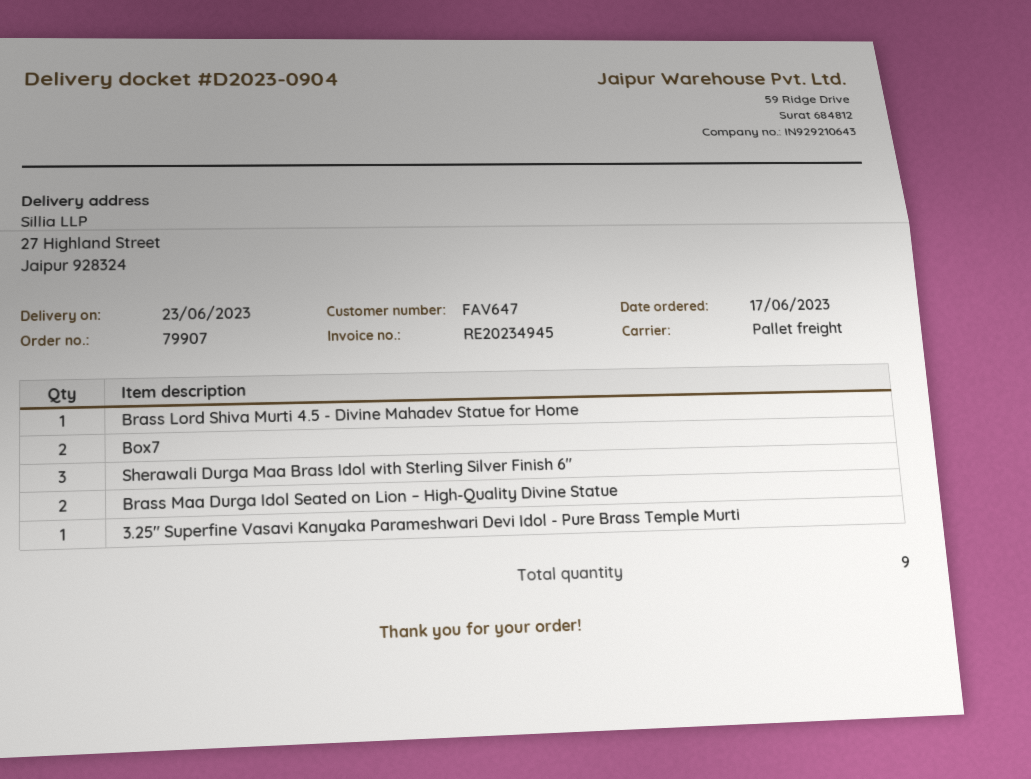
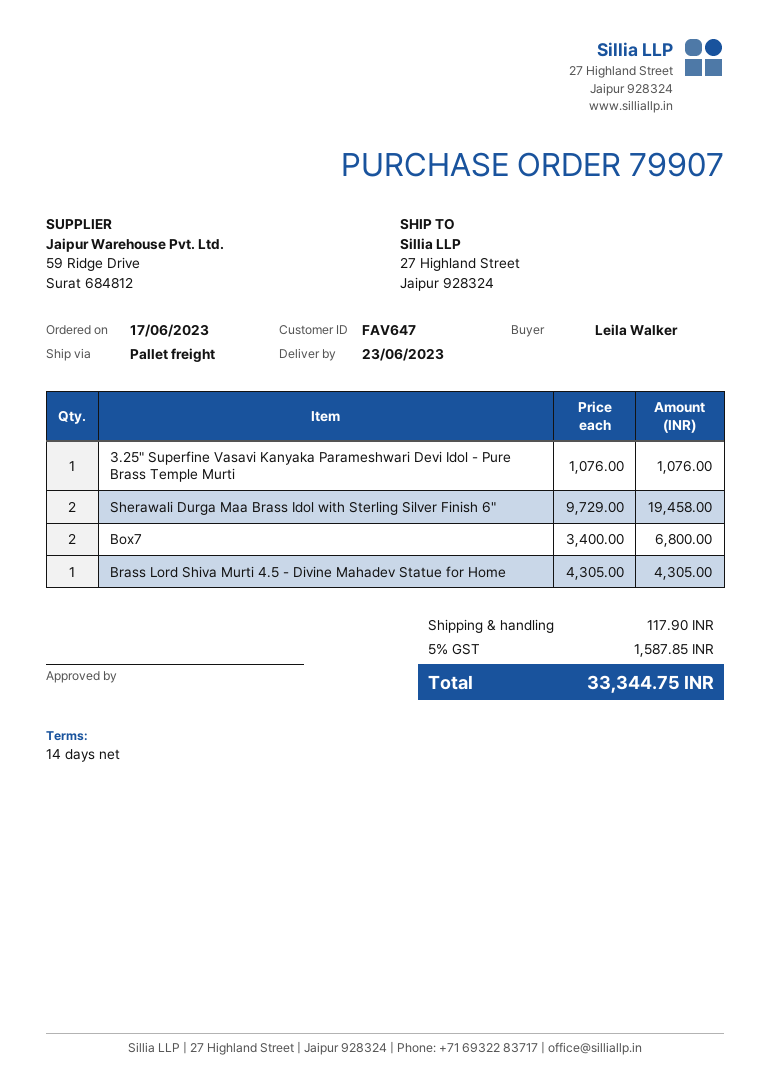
Sherawali Durga Maa Brass Idol with Sterling Silver Finish 6": 3 -> 2
Brass Maa Durga Idol Seated on Lion – High-Quality Divine Statue: 2 -> none

